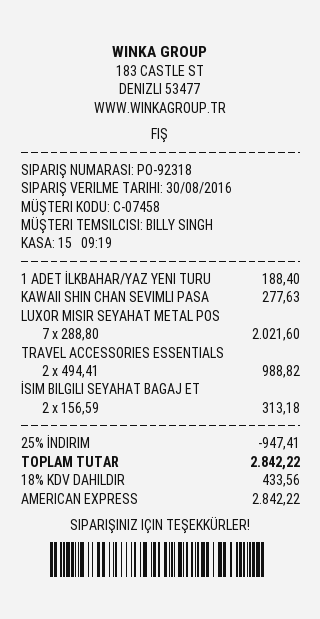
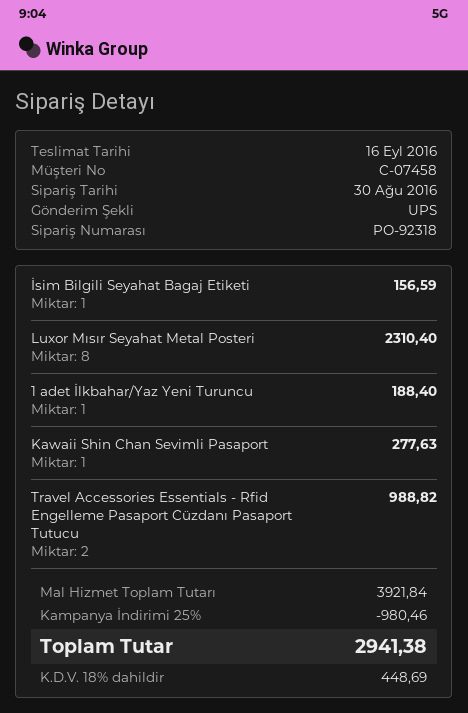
LUXOR MISIR SEYAHAT METAL POS: 7 for 2021.60 -> 8 for 2310.40
İSIM BILGILI SEYAHAT BAGAJ ET: 2 for 313.18 -> 1 for 156.59
discount: 25% = 947.41 -> 25% = 980.46
tax: 18% = 433.56 -> 18% = 448.69
total: 2842.22 -> 2941.38

